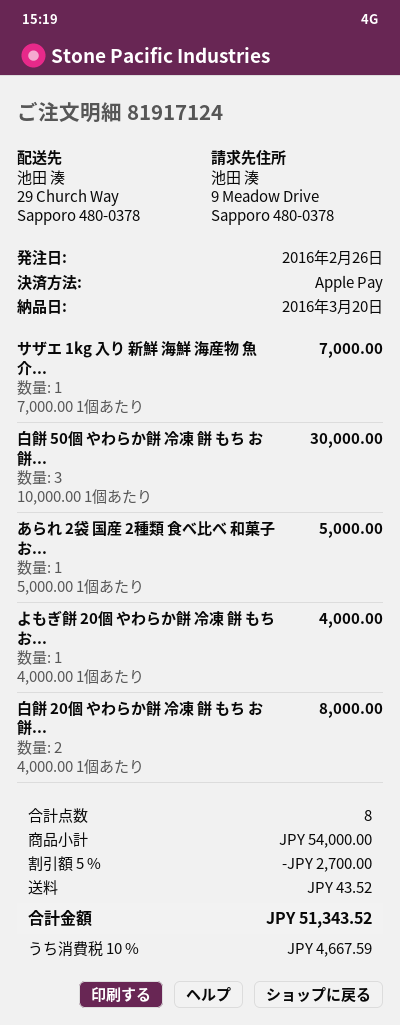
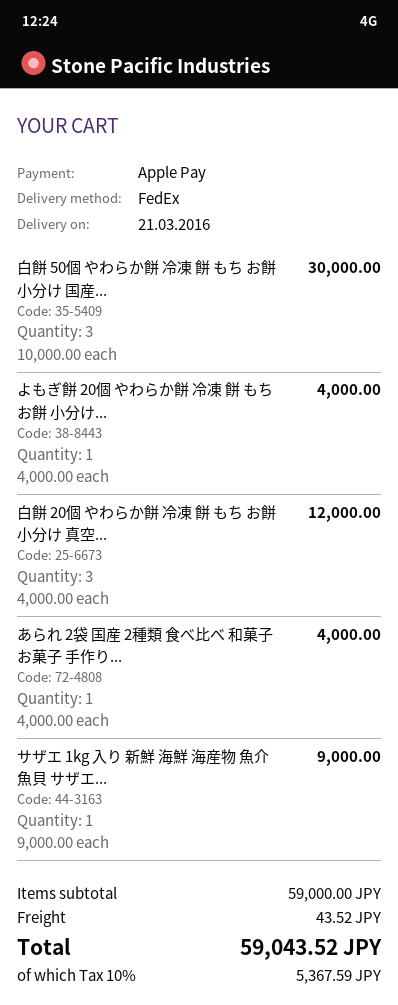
delivery date: 2016-03-20 -> 2016-03-21
サザエ 1kg 入り 新鮮 海鮮 海産物 魚介...: 1 x 7000.00 = 7000.00 -> 1 x 9000.00 = 9000.00
あられ 2袋 国産 2種類 食べ比べ 和菓子 お...: 1 x 5000.00 = 5000.00 -> 1 x 4000.00 = 4000.00
白餅 20個 やわらか餅 冷凍 餅 もち お餅...: 2 x 4000.00 = 8000.00 -> 3 x 4000.00 = 12000.00
subtotal: 54000.00 -> 59000.00
discount: 5% = 2700.00 -> none
tax: 10% = 4667.59 -> 10% = 5367.59
total: 51343.52 -> 59043.52

